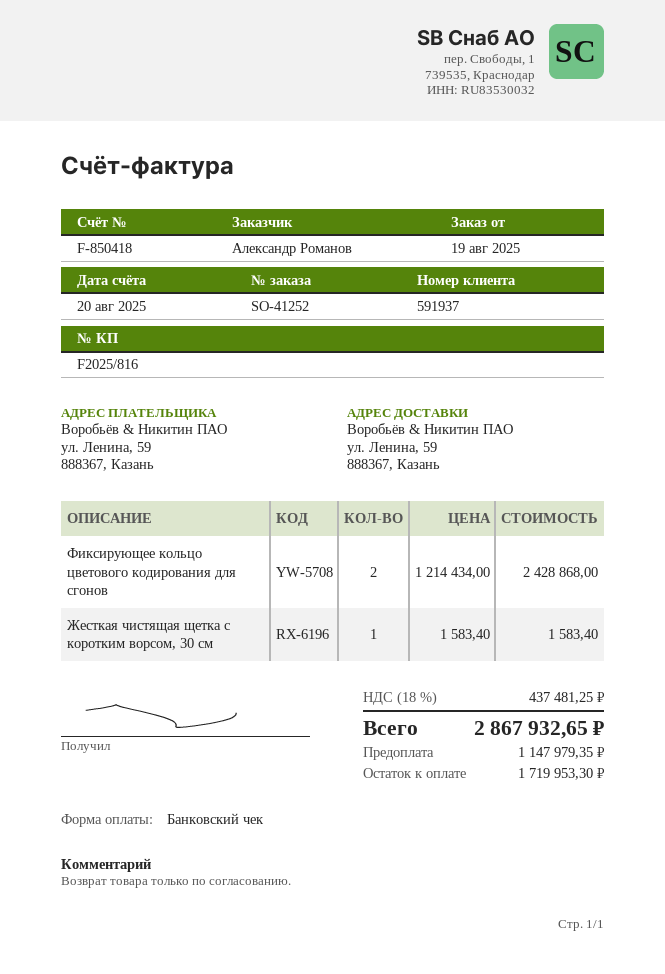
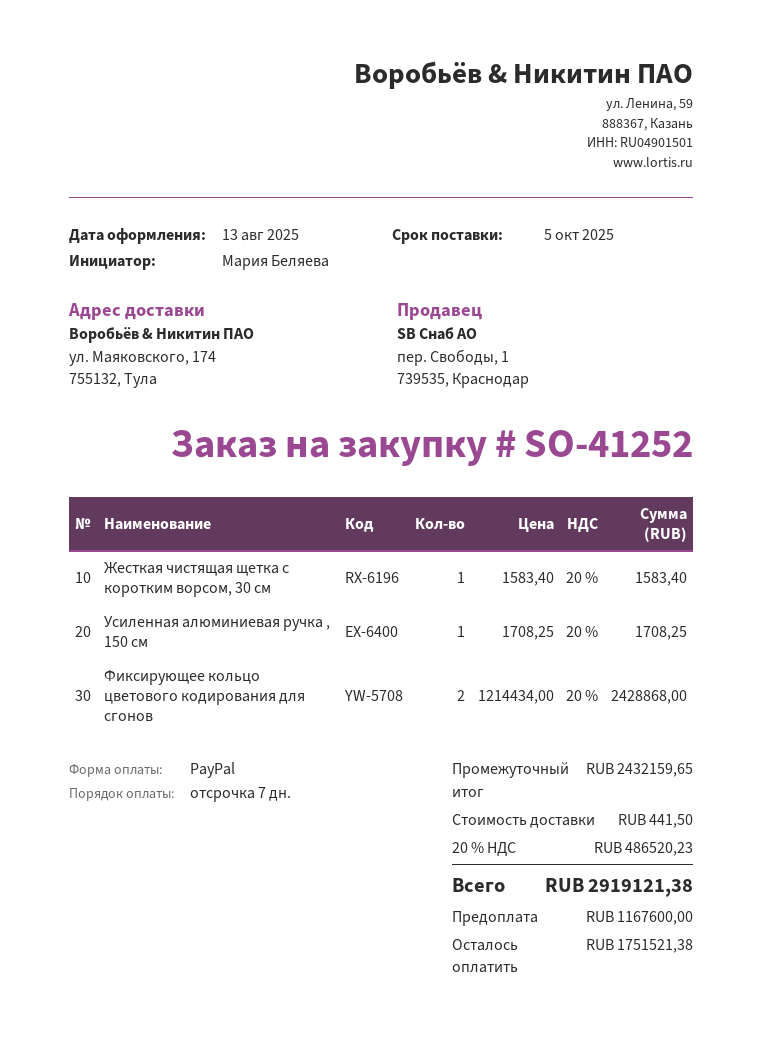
order date: 2025-08-19 -> 2025-08-13
ordered by: Александр Романов -> Мария Беляева
payment method: cheque -> PayPal
ship to: ул. Ленина, 59, 888367, Казань -> ул. Маяковского, 174, 755132, Тула
Усиленная алюминиевая ручка , 150 см: none -> 1 x 1708.25 = 1708.25
shipping: none -> 441.50
tax: 18% = 437481.25 -> 20% = 486520.23
total: 2867932.65 -> 2919121.38
deposit: 1147979.35 -> 1167600.00
balance: 1719953.30 -> 1751521.38

